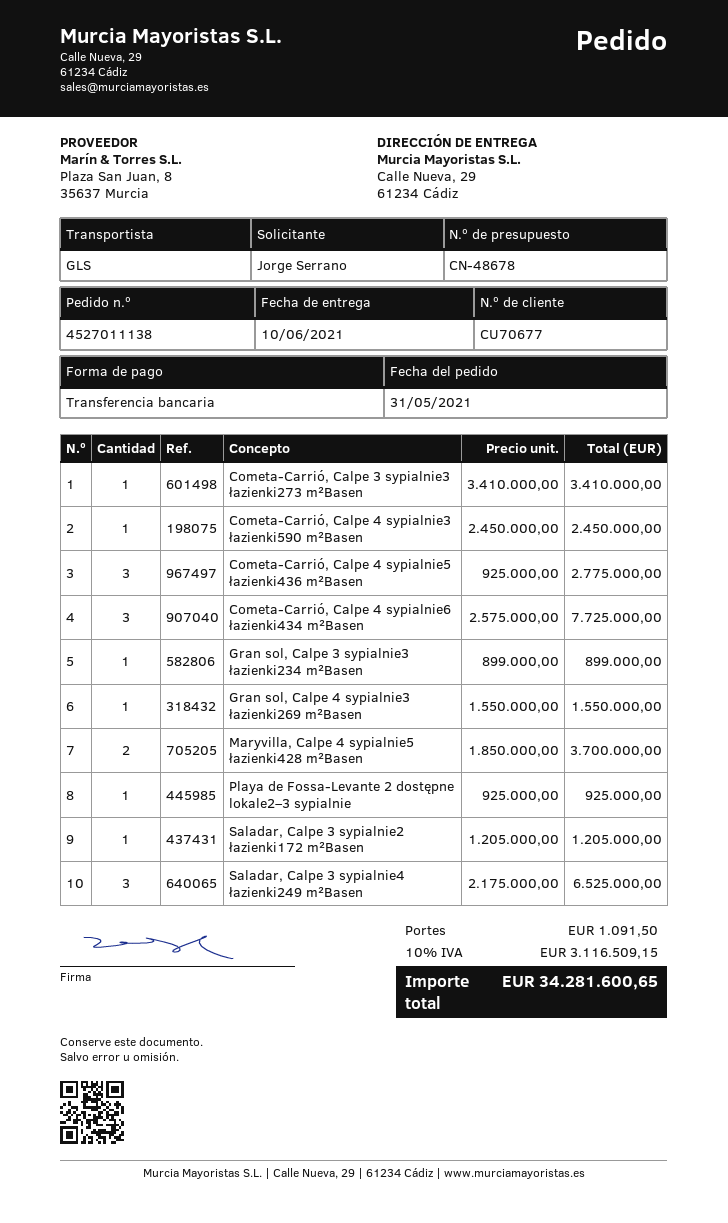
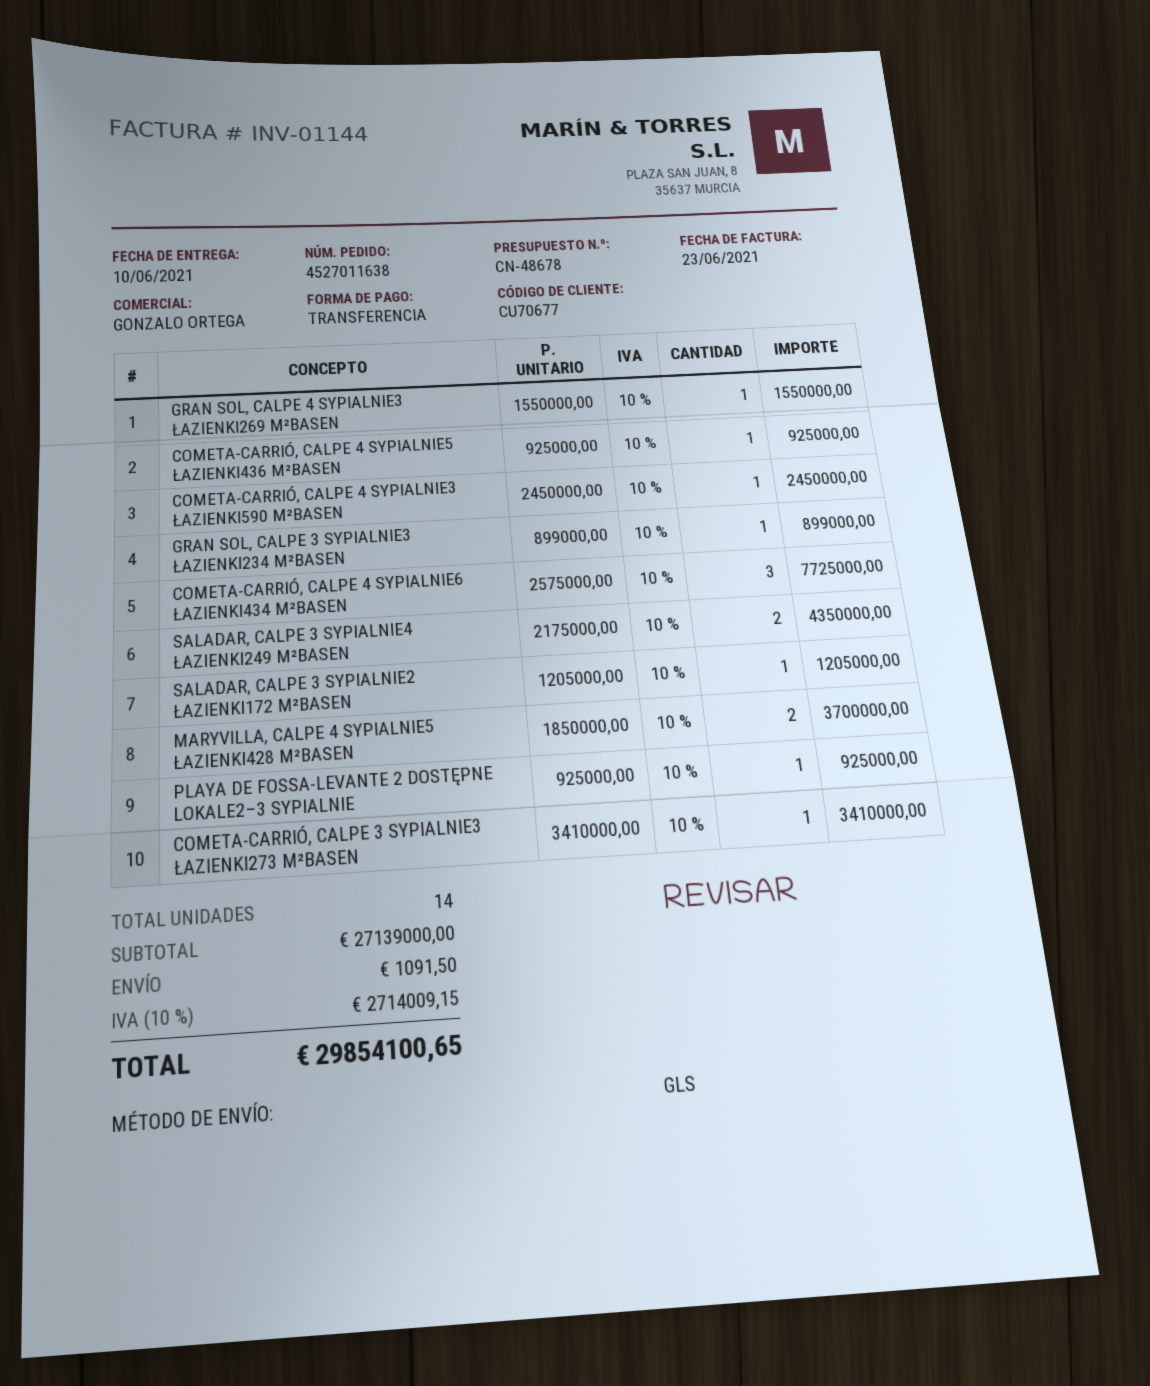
order number: 4527011138 -> 4527011638
Cometa-Carrió, Calpe 4 sypialnie5 łazienki436 m²Basen: 3 x 925000.00 = 2775000.00 -> 1 x 925000.00 = 925000.00
Saladar, Calpe 3 sypialnie4 łazienki249 m²Basen: 3 x 2175000.00 = 6525000.00 -> 2 x 2175000.00 = 4350000.00
tax: 10% = 3116509.15 -> 10% = 2714009.15
total: 34281600.65 -> 29854100.65

